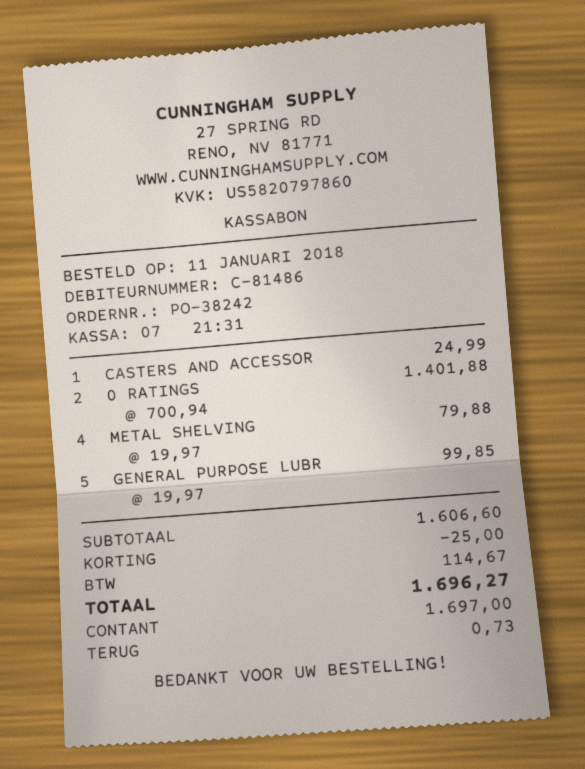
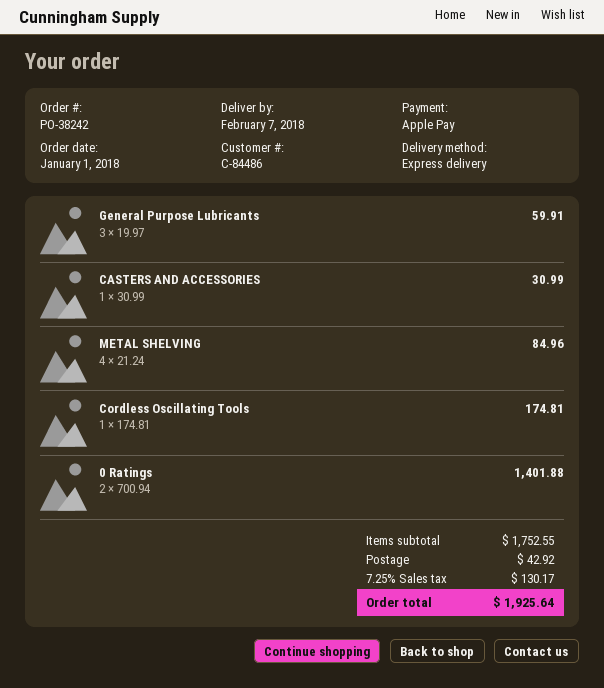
order date: 2018-01-11 -> 2018-01-01
customer number: C-81486 -> C-84486
payment method: cash -> Apple Pay
CASTERS AND ACCESSOR: 1 x 24.99 = 24.99 -> 1 x 30.99 = 30.99
METAL SHELVING: 4 x 19.97 = 79.88 -> 4 x 21.24 = 84.96
GENERAL PURPOSE LUBR: 5 x 19.97 = 99.85 -> 3 x 19.97 = 59.91
Cordless Oscillating Tools: none -> 1 x 174.81 = 174.81
subtotal: 1606.60 -> 1752.55
discount: 25.00 -> none
shipping: none -> 42.92
tax: 114.67 -> 130.17
total: 1696.27 -> 1925.64

